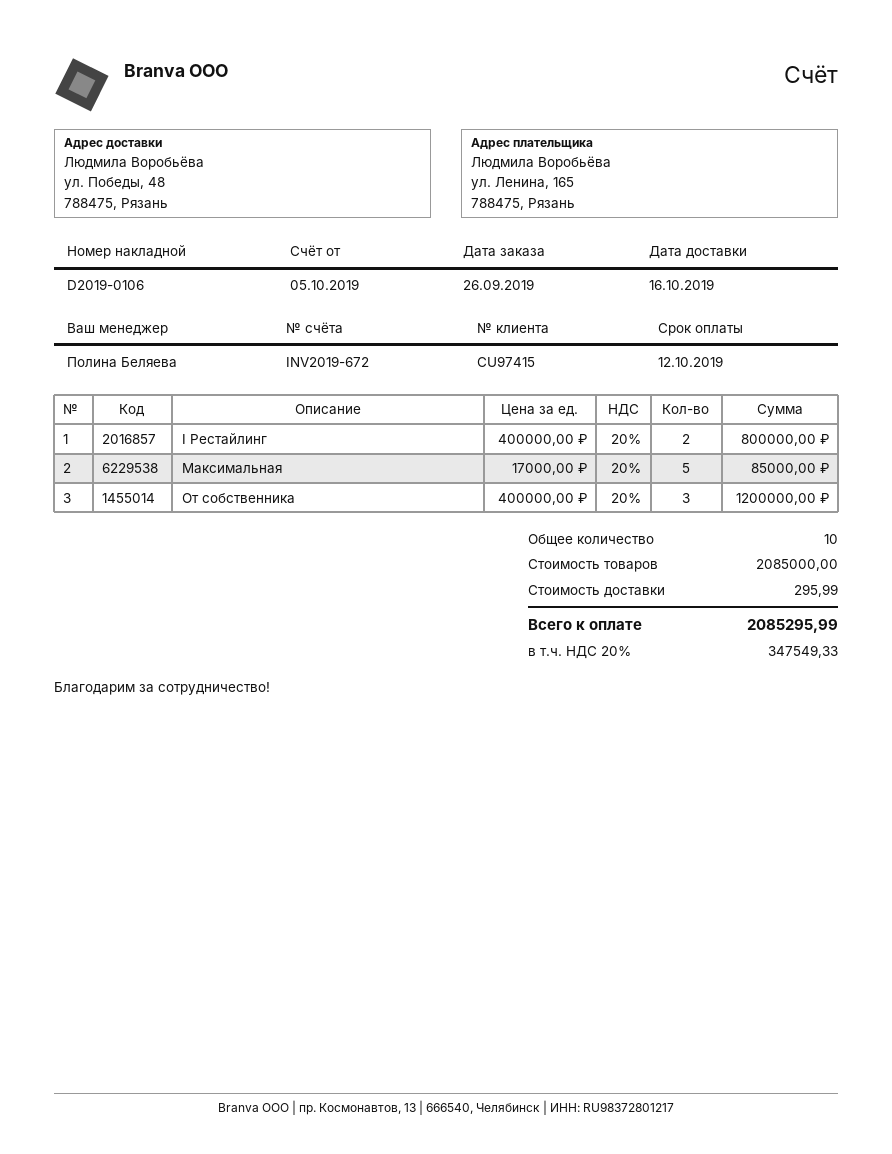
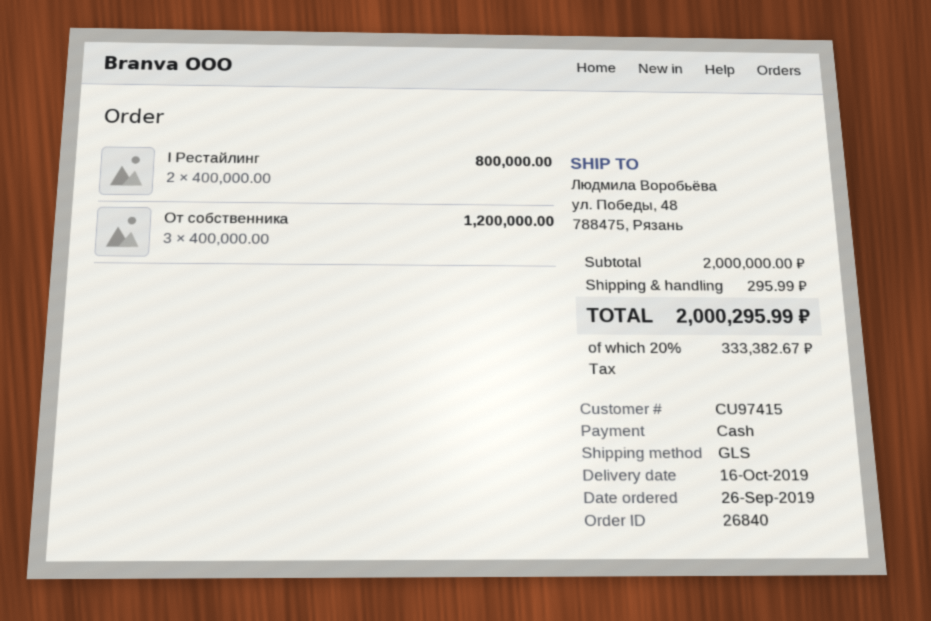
Максимальная: 5 x 17000.00 = 85000.00 -> none
subtotal: 2085000.00 -> 2000000.00
tax: 20% = 347549.33 -> 20% = 333382.67
total: 2085295.99 -> 2000295.99

